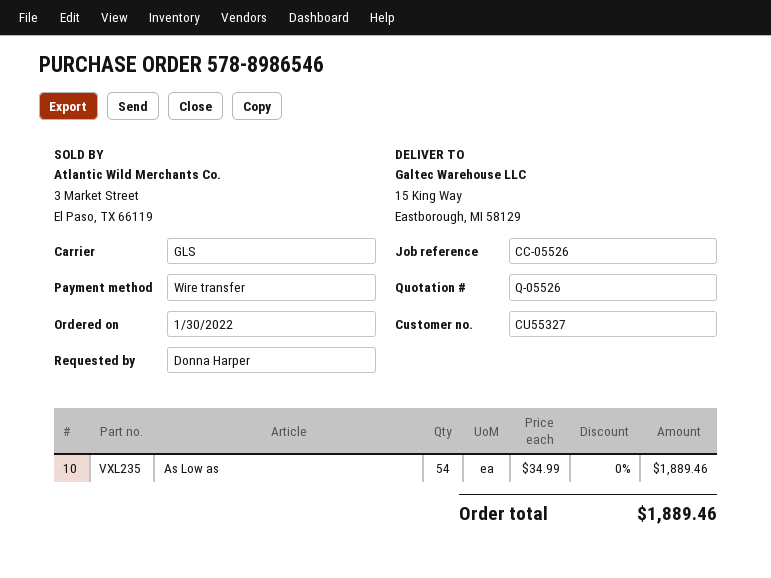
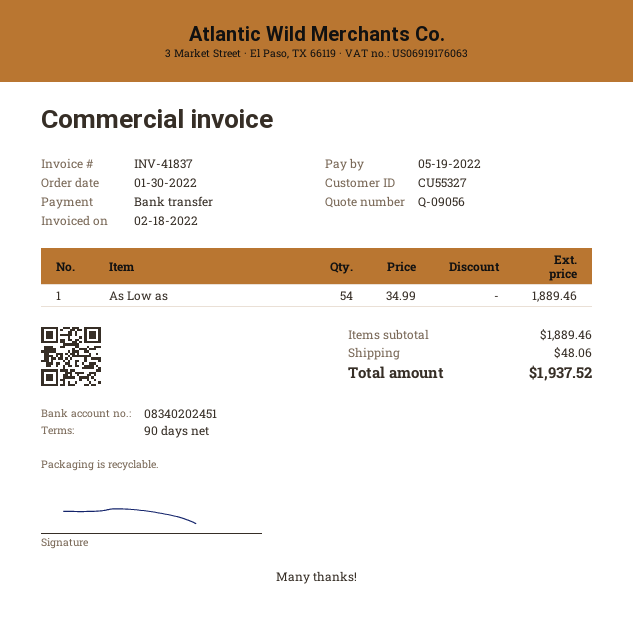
quote number: Q-05526 -> Q-09056
shipping: none -> 48.06
total: 1889.46 -> 1937.52

